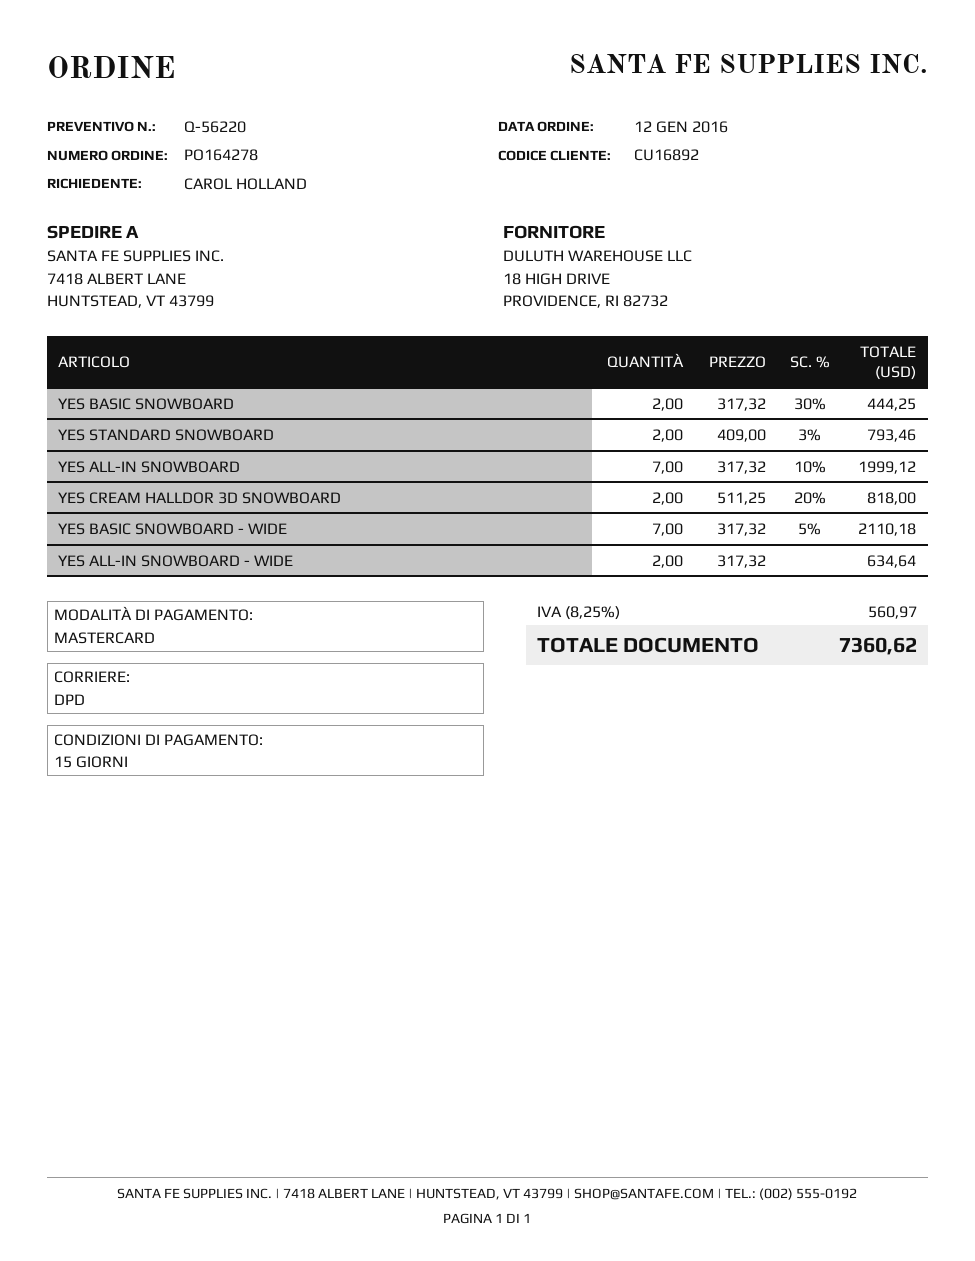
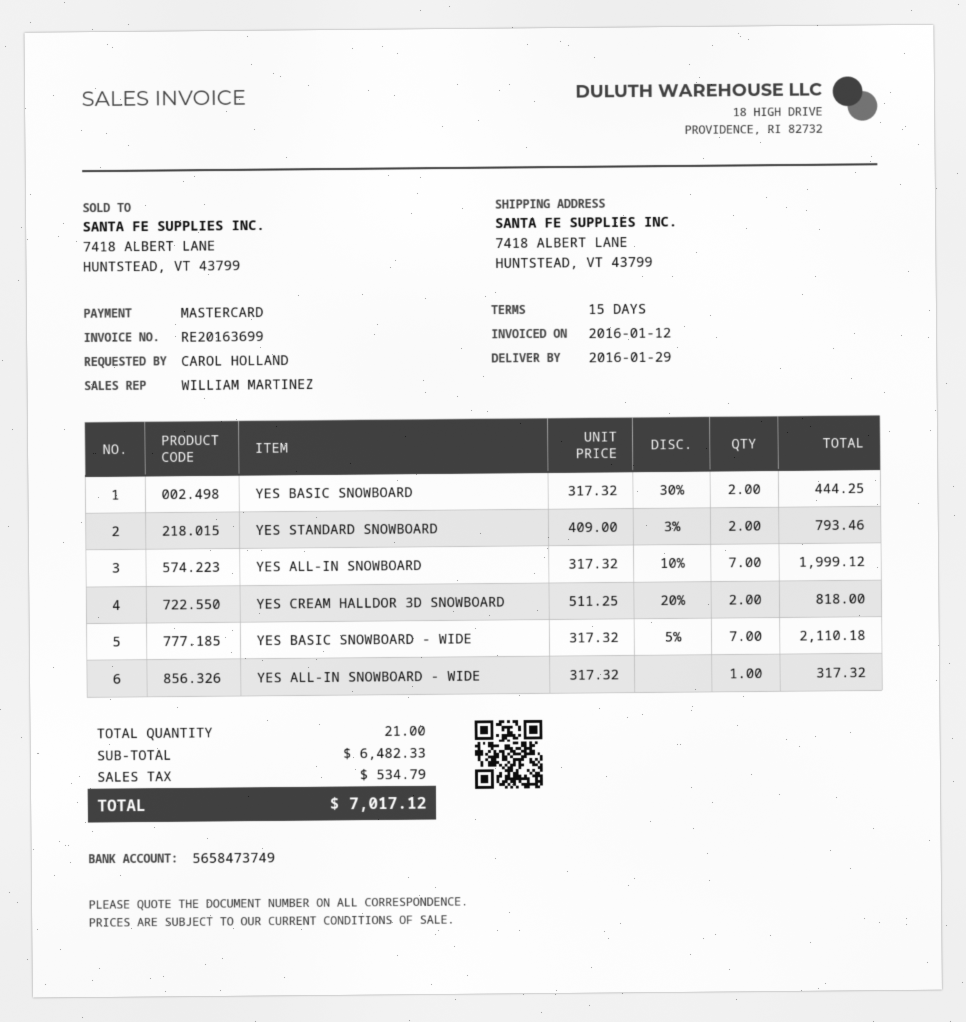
YES ALL-IN SNOWBOARD - WIDE: 2 x 317.32 = 634.64 -> 1 x 317.32 = 317.32
tax: 560.97 -> 534.79
total: 7360.62 -> 7017.12

